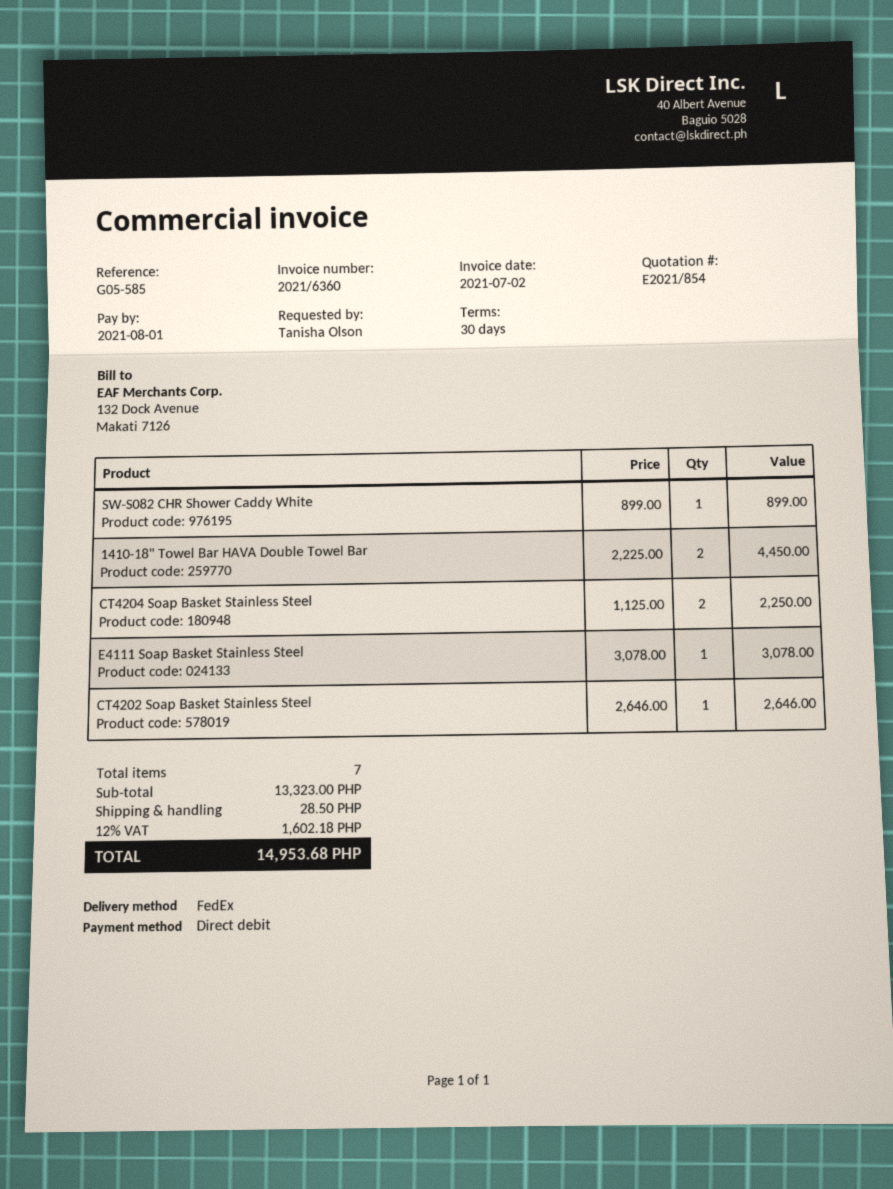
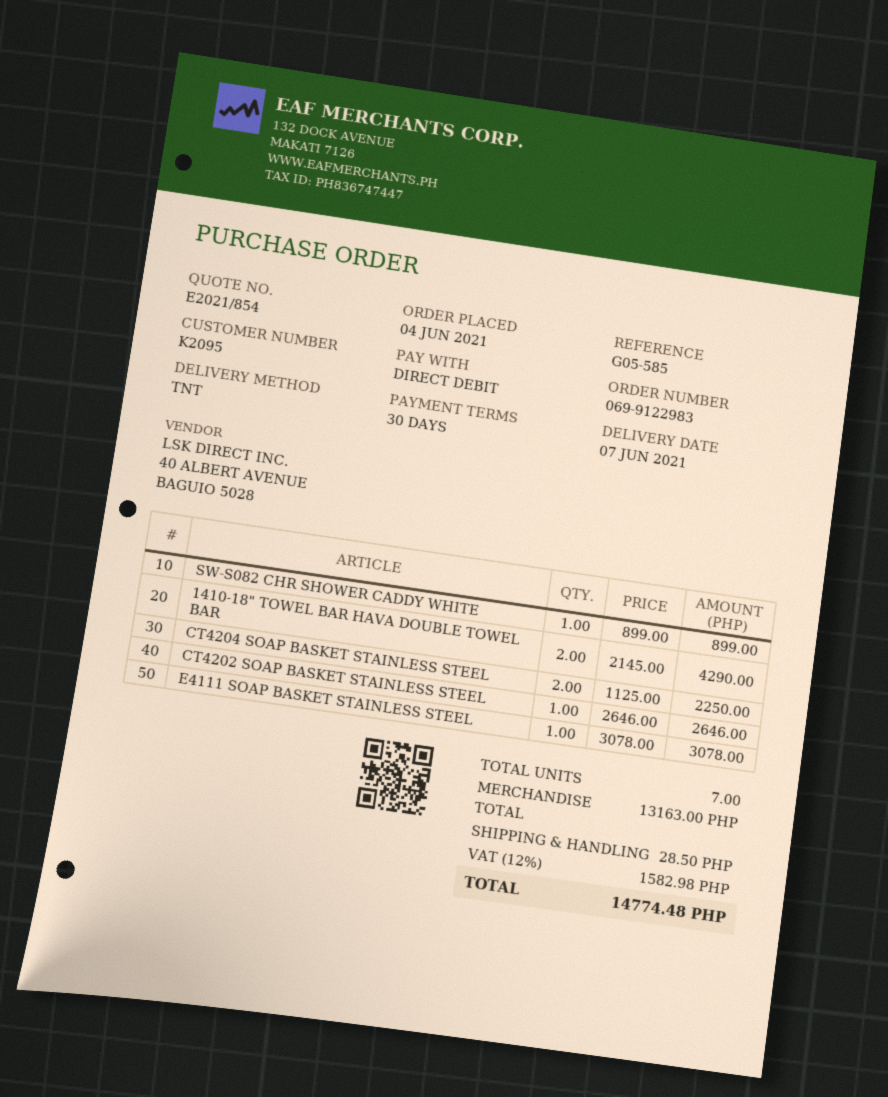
shipping method: FedEx -> TNT
1410-18" Towel Bar HAVA Double Towel Bar: 2 x 2225.00 = 4450.00 -> 2 x 2145.00 = 4290.00
subtotal: 13323.00 -> 13163.00
tax: 12% = 1602.18 -> 12% = 1582.98
total: 14953.68 -> 14774.48

